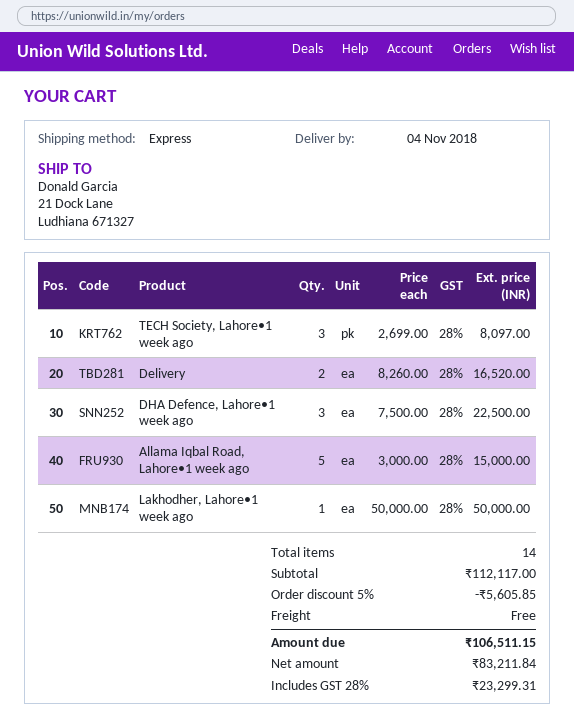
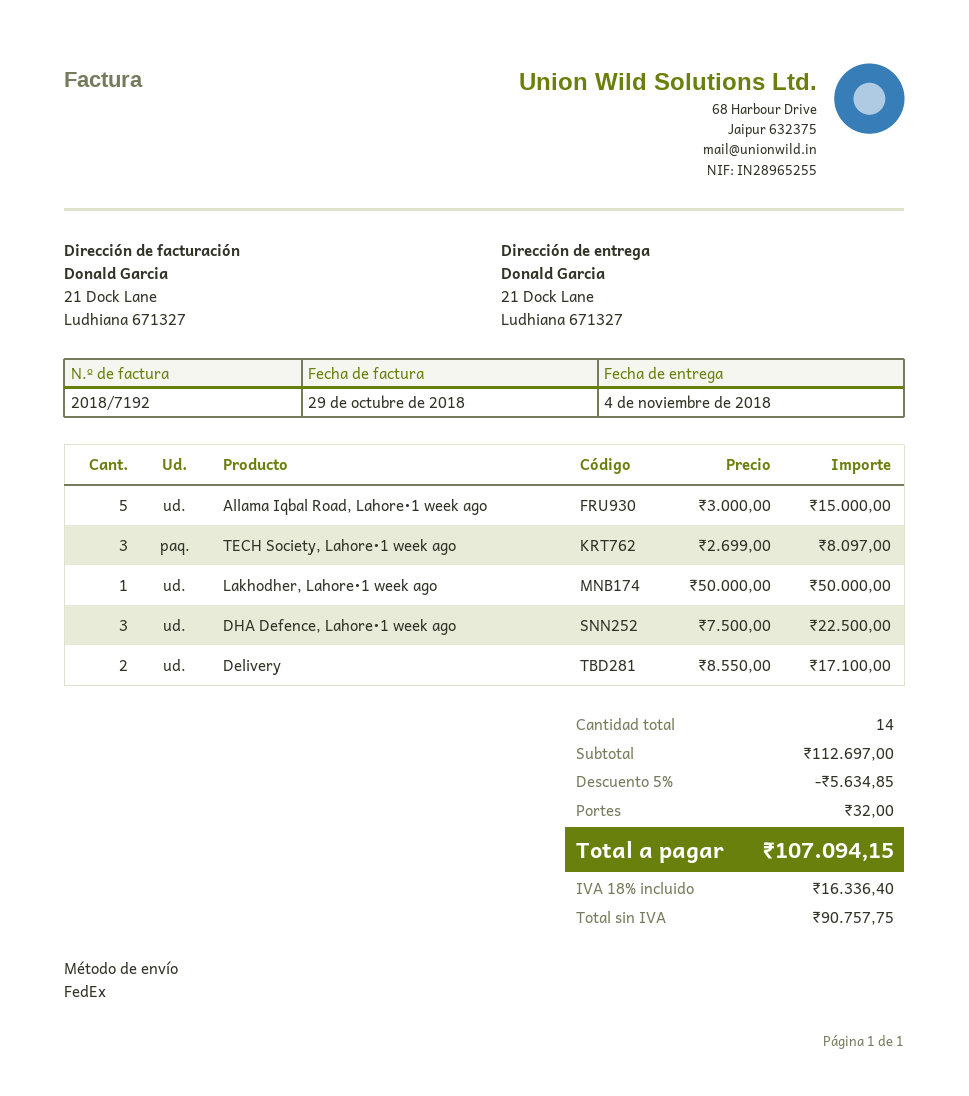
shipping method: express -> FedEx
Delivery: 2 x 8260.00 = 16520.00 -> 2 x 8550.00 = 17100.00
subtotal: 112117.00 -> 112697.00
discount: 5% = 5605.85 -> 5% = 5634.85
shipping: 0.00 -> 32.00
net: 83211.84 -> 90757.75
tax: 28% = 23299.31 -> 18% = 16336.40
total: 106511.15 -> 107094.15

